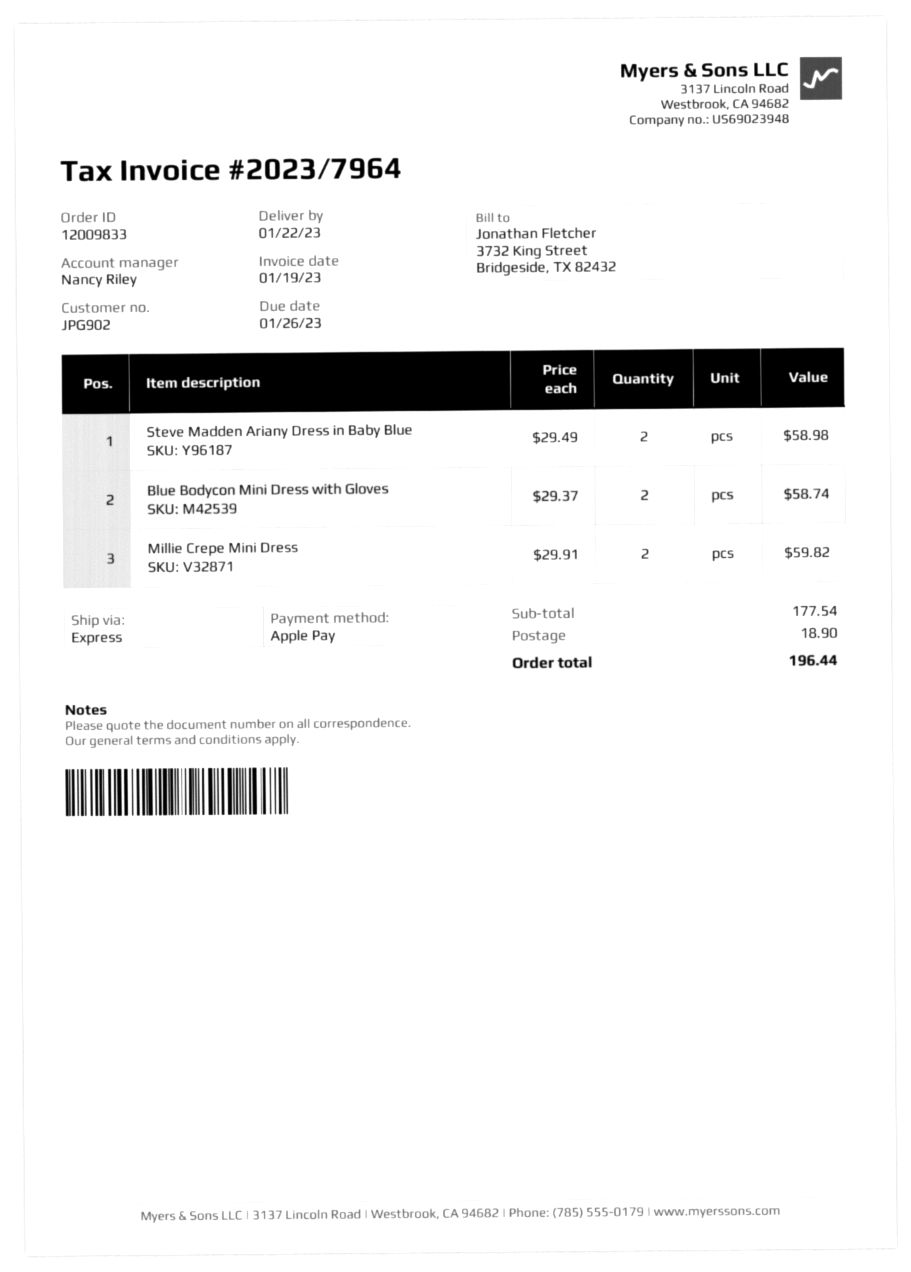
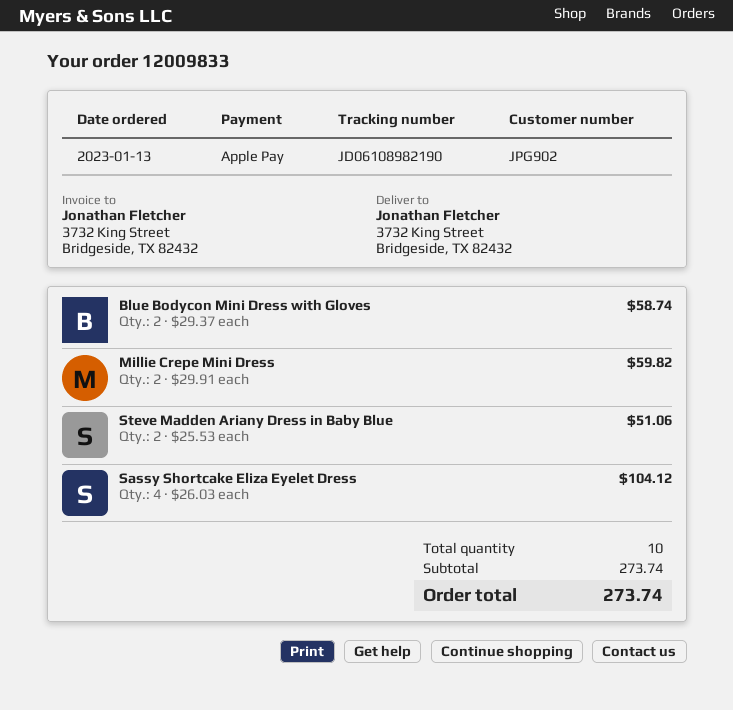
Steve Madden Ariany Dress in Baby Blue: 2 x 29.49 = 58.98 -> 2 x 25.53 = 51.06
Sassy Shortcake Eliza Eyelet Dress: none -> 4 x 26.03 = 104.12
subtotal: 177.54 -> 273.74
shipping: 18.90 -> none
total: 196.44 -> 273.74

